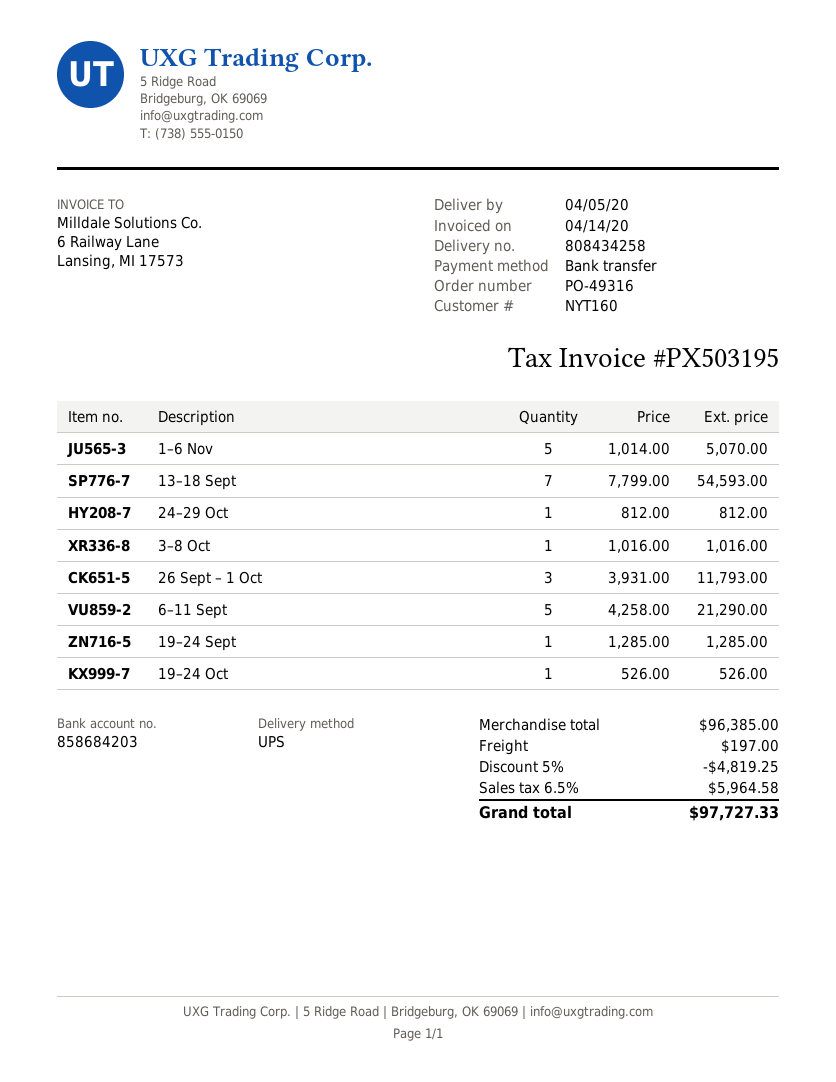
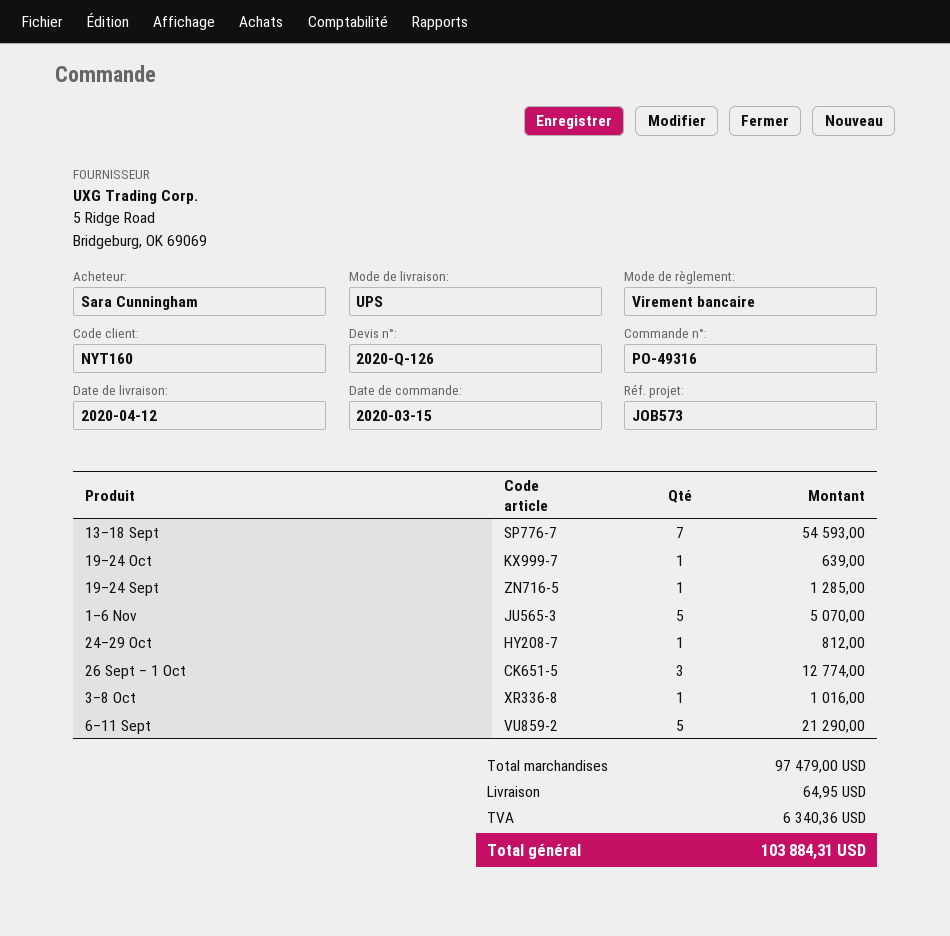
delivery date: 2020-04-05 -> 2020-04-12
26 Sept – 1 Oct: 3 for 11793.00 -> 3 for 12774.00
19–24 Oct: 1 for 526.00 -> 1 for 639.00
subtotal: 96385.00 -> 97479.00
discount: 5% = 4819.25 -> none
shipping: 197.00 -> 64.95
tax: 5964.58 -> 6340.36
total: 97727.33 -> 103884.31

